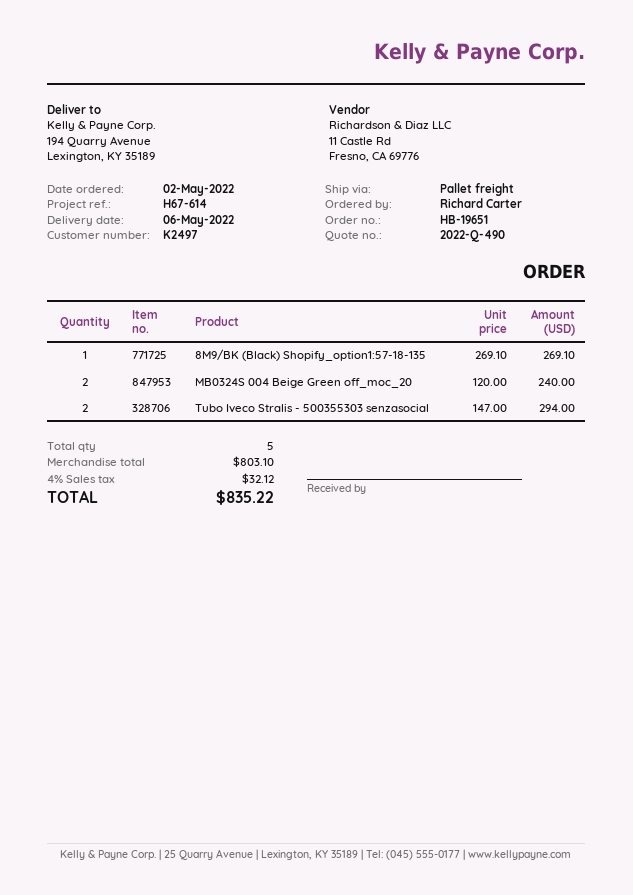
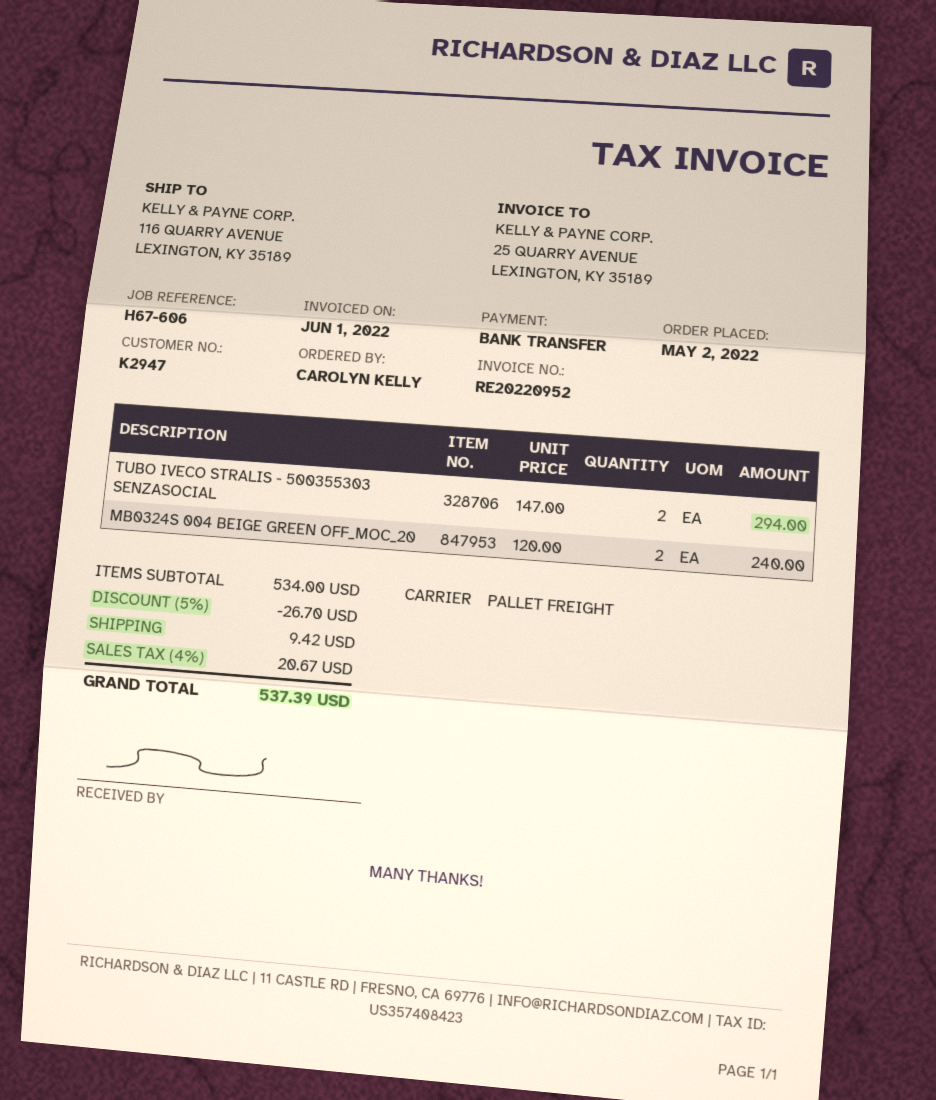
customer number: K2497 -> K2947
reference: H67-614 -> H67-606
ordered by: Richard Carter -> CAROLYN KELLY
ship to: 194 Quarry Avenue, Lexington, KY 35189 -> 116 QUARRY AVENUE, LEXINGTON, KY 35189
8M9/BK (Black) Shopify_option1:57-18-135: 1 x 269.10 = 269.10 -> none
subtotal: 803.10 -> 534.00
discount: none -> 5% = 26.70
shipping: none -> 9.42
tax: 4% = 32.12 -> 4% = 20.67
total: 835.22 -> 537.39

